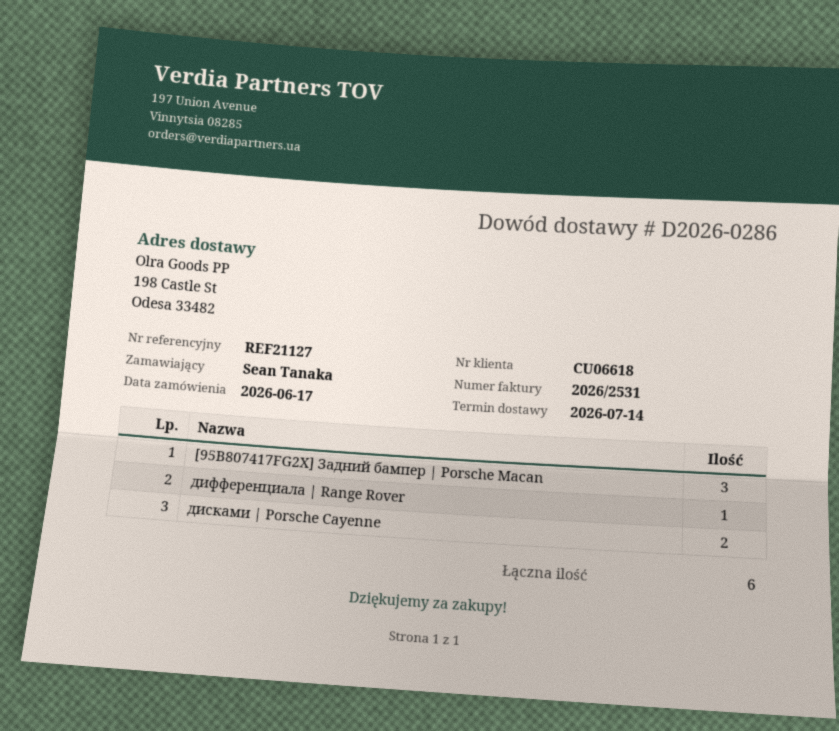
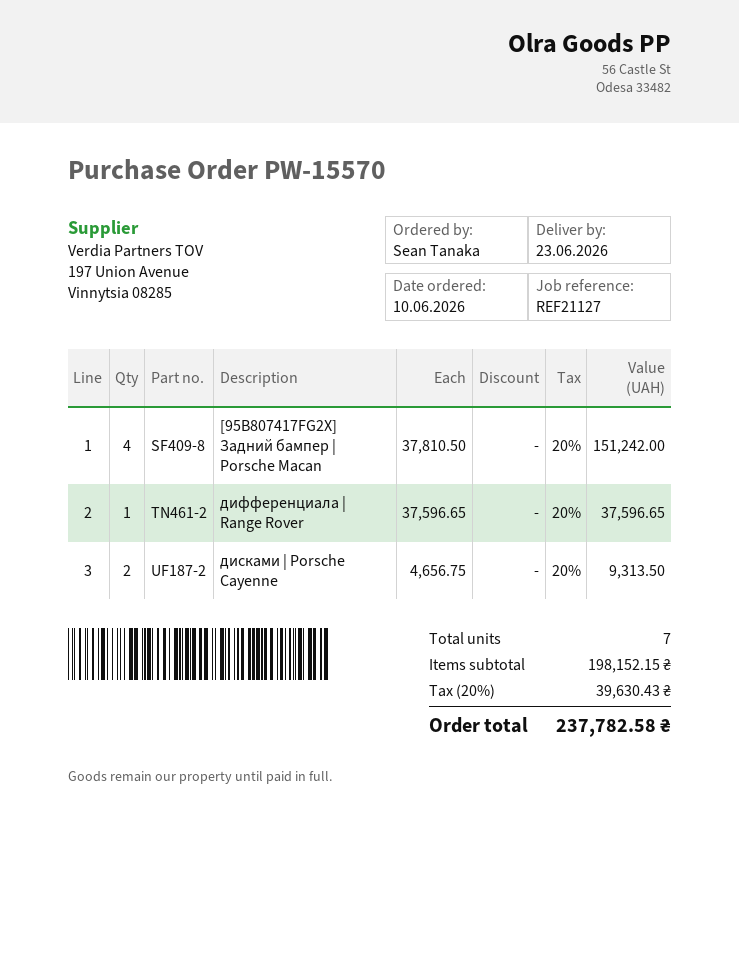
order date: 2026-06-17 -> 2026-06-10
delivery date: 2026-07-14 -> 2026-06-23
[95B807417FG2X] Задний бампер | Porsche Macan: 3 -> 4
total quantity: 6 -> 7

